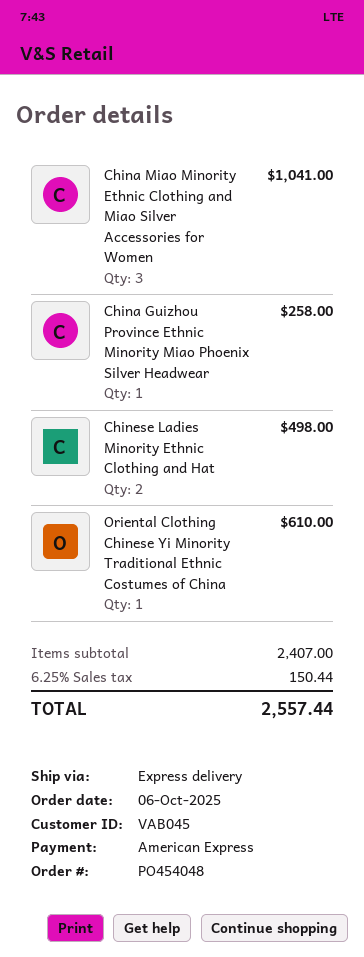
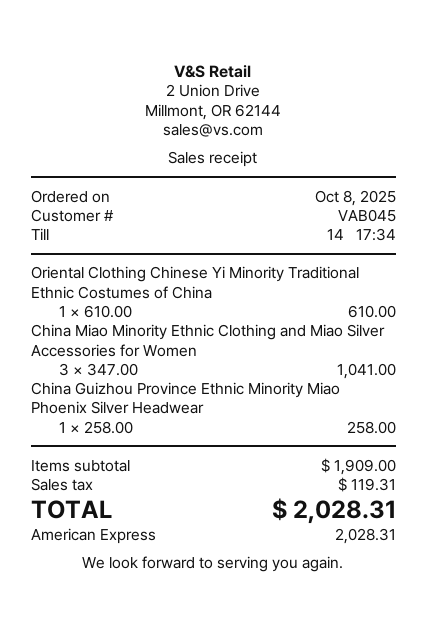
order date: 2025-10-06 -> 2025-10-08
Chinese Ladies Minority Ethnic Clothing and Hat: 2 for 498.00 -> none
subtotal: 2407.00 -> 1909.00
tax: 150.44 -> 119.31
total: 2557.44 -> 2028.31

